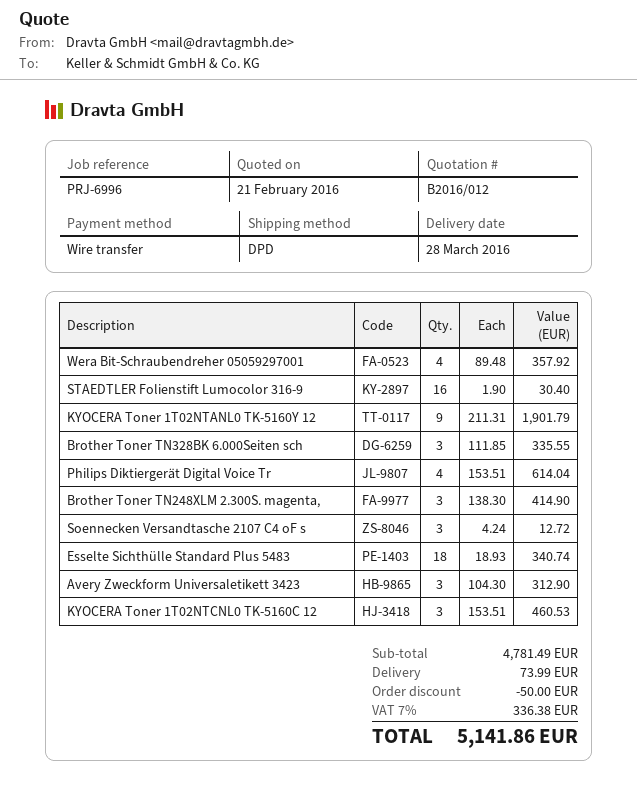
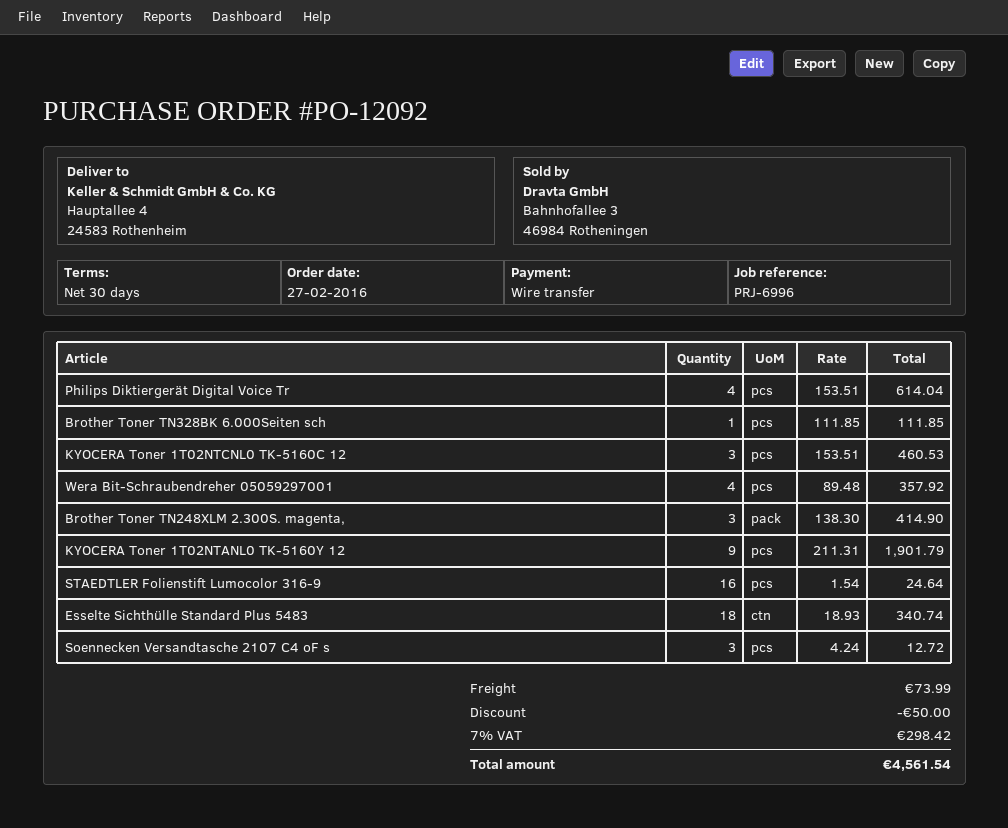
STAEDTLER Folienstift Lumocolor 316-9: 16 x 1.90 = 30.40 -> 16 x 1.54 = 24.64
Brother Toner TN328BK 6.000Seiten sch: 3 x 111.85 = 335.55 -> 1 x 111.85 = 111.85
Avery Zweckform Universaletikett 3423: 3 x 104.30 = 312.90 -> none
tax: 7% = 336.38 -> 7% = 298.42
total: 5141.86 -> 4561.54

